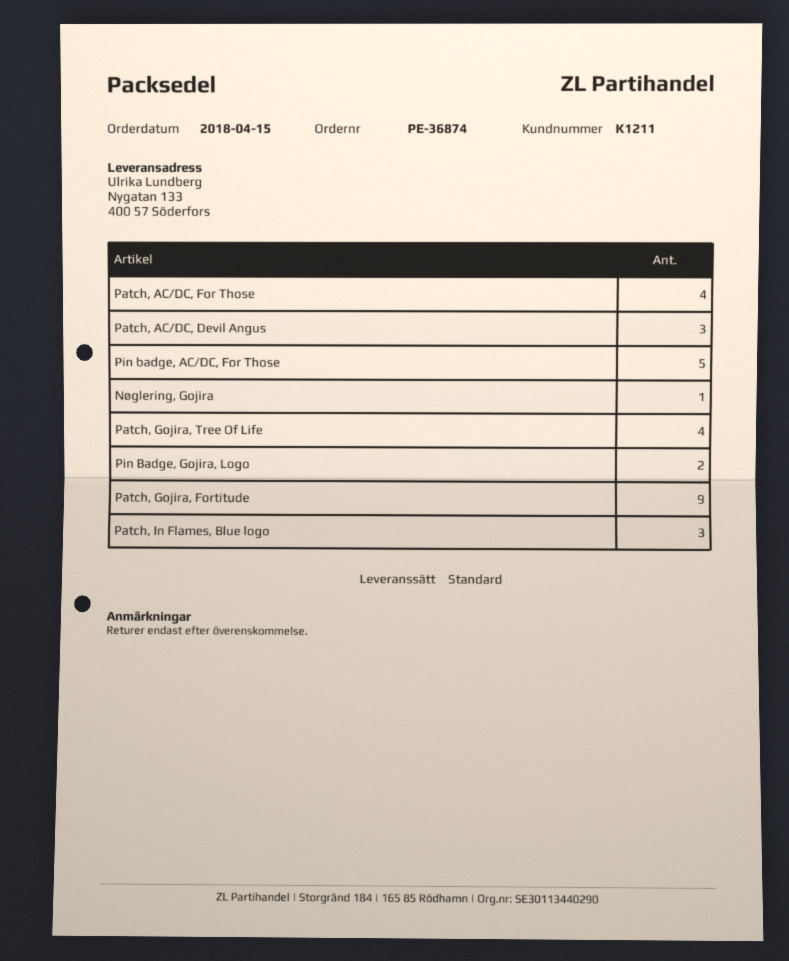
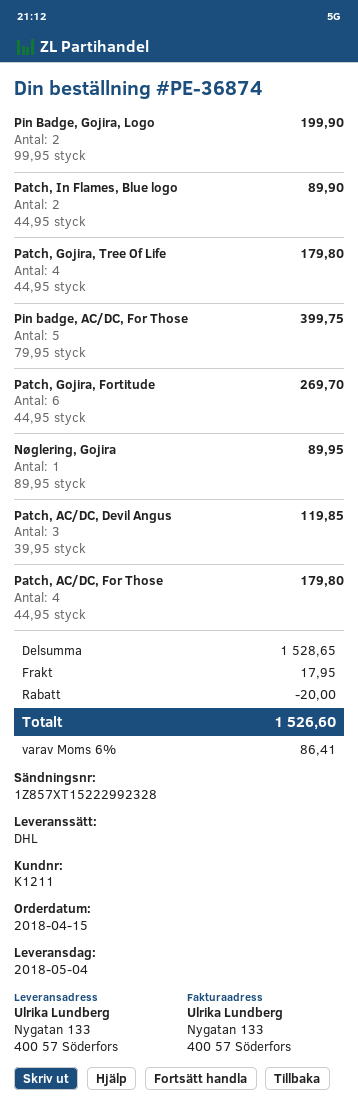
shipping method: standard -> DHL
Patch, Gojira, Fortitude: 9 -> 6
Patch, In Flames, Blue logo: 3 -> 2

